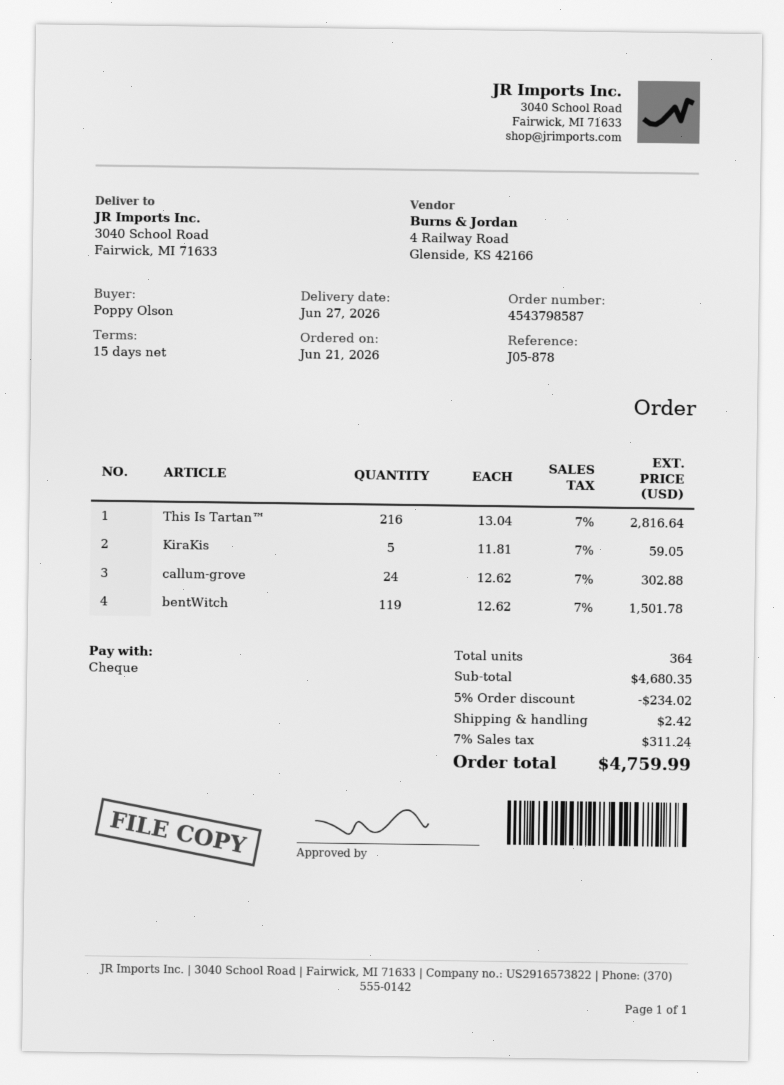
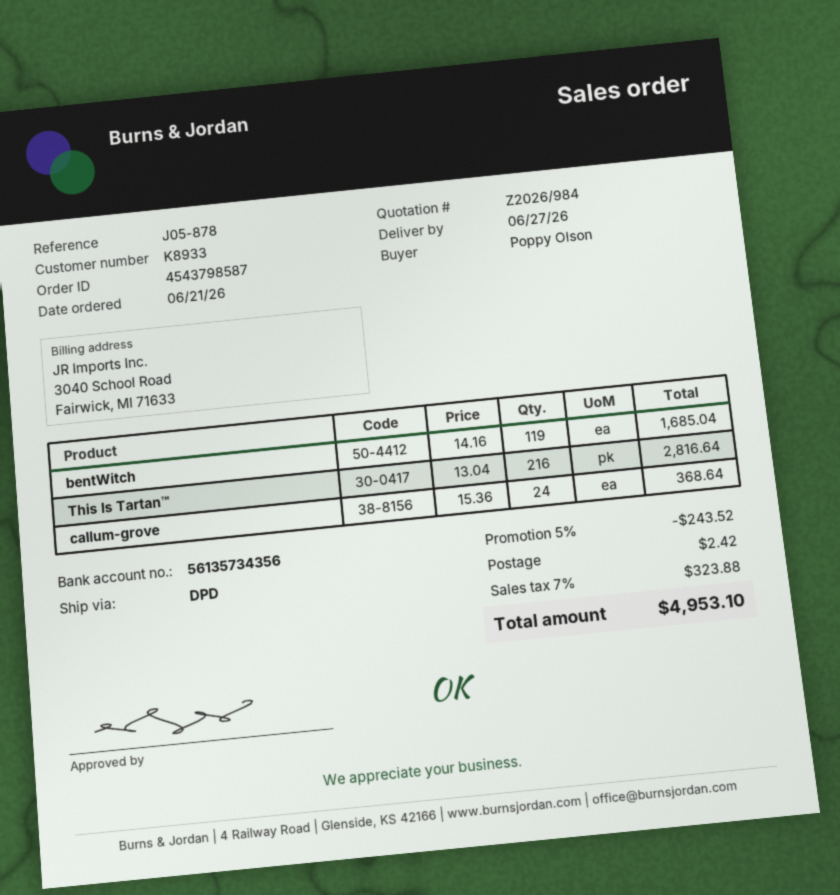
KiraKis: 5 x 11.81 = 59.05 -> none
callum-grove: 24 x 12.62 = 302.88 -> 24 x 15.36 = 368.64
bentWitch: 119 x 12.62 = 1501.78 -> 119 x 14.16 = 1685.04
discount: 5% = 234.02 -> 5% = 243.52
tax: 7% = 311.24 -> 7% = 323.88
total: 4759.99 -> 4953.10

